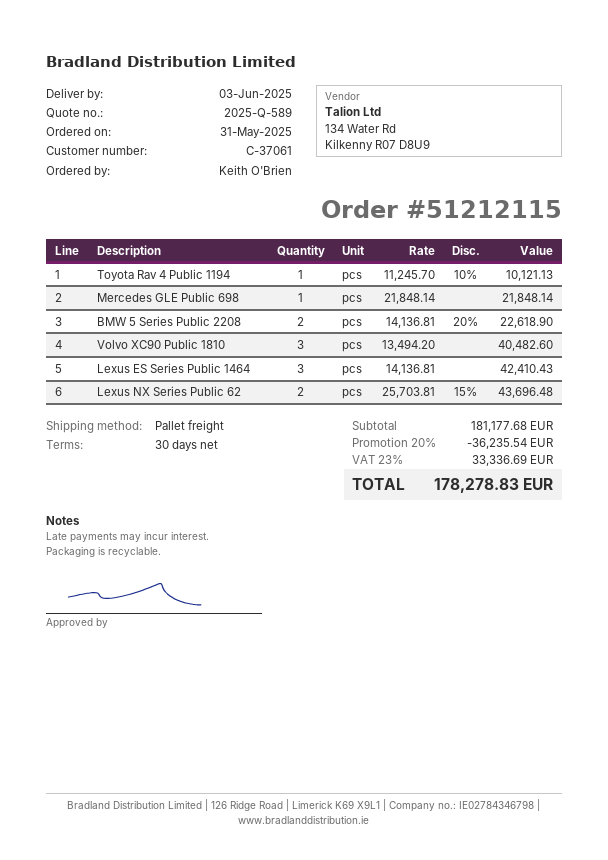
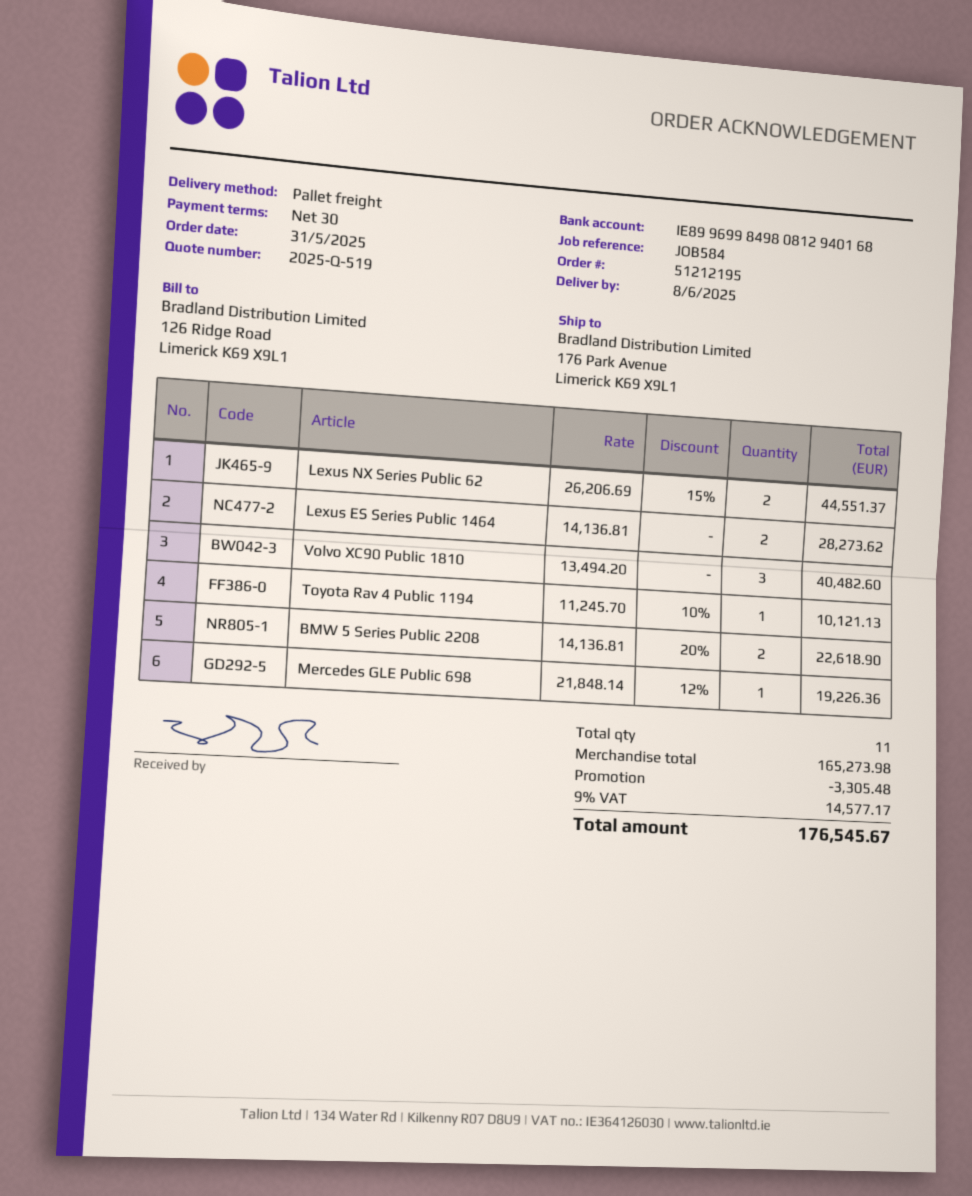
quote number: 2025-Q-589 -> 2025-Q-519
order number: 51212115 -> 51212195
delivery date: 2025-06-03 -> 2025-06-08
Mercedes GLE Public 698: 1 x 21848.14 = 21848.14 -> 1 x 21848.14 - 12% = 19226.36
Lexus ES Series Public 1464: 3 x 14136.81 = 42410.43 -> 2 x 14136.81 = 28273.62
Lexus NX Series Public 62: 2 x 25703.81 - 15% = 43696.48 -> 2 x 26206.69 - 15% = 44551.37
subtotal: 181177.68 -> 165273.98
discount: 36235.54 -> 3305.48
tax: 23% = 33336.69 -> 9% = 14577.17
total: 178278.83 -> 176545.67

